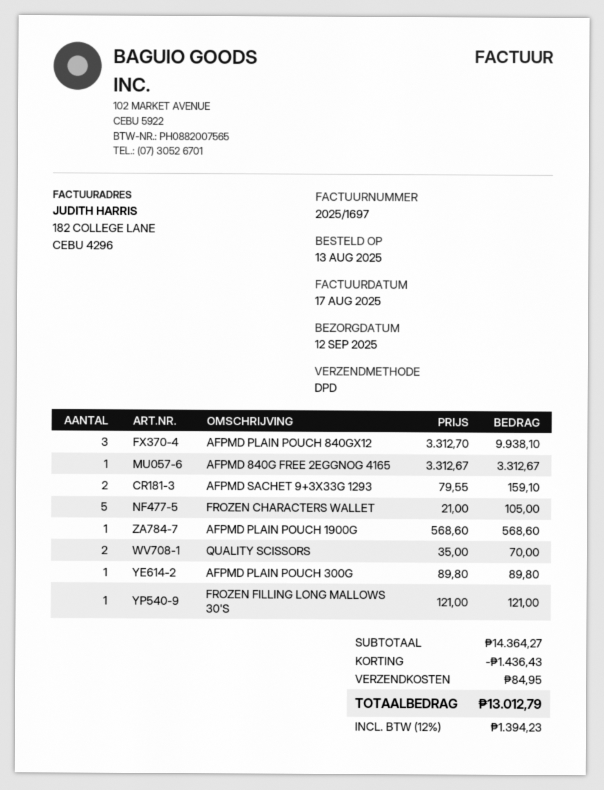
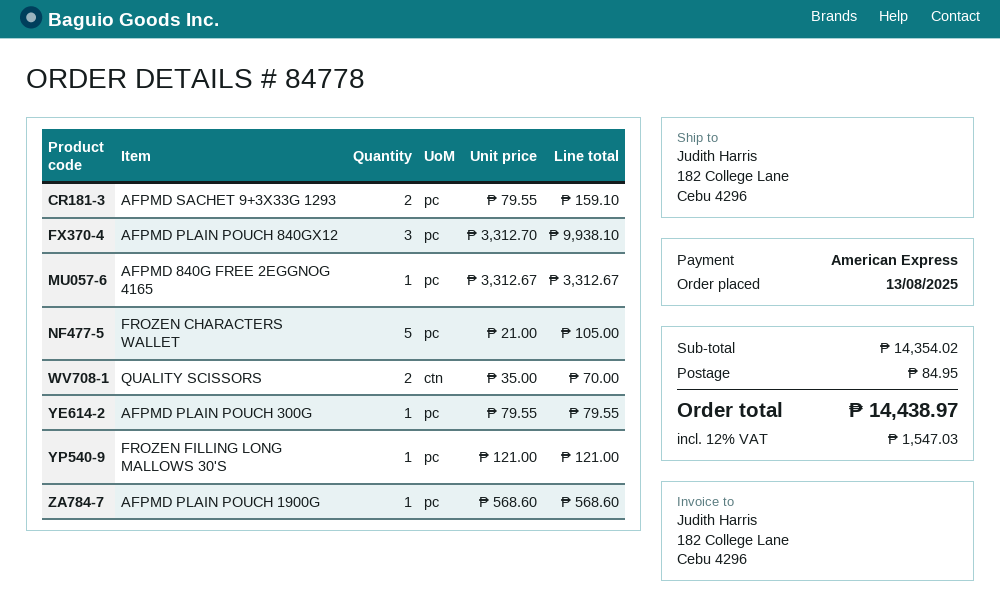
AFPMD PLAIN POUCH 300G: 1 x 89.80 = 89.80 -> 1 x 79.55 = 79.55
subtotal: 14364.27 -> 14354.02
discount: 1436.43 -> none
tax: 12% = 1394.23 -> 12% = 1547.03
total: 13012.79 -> 14438.97

